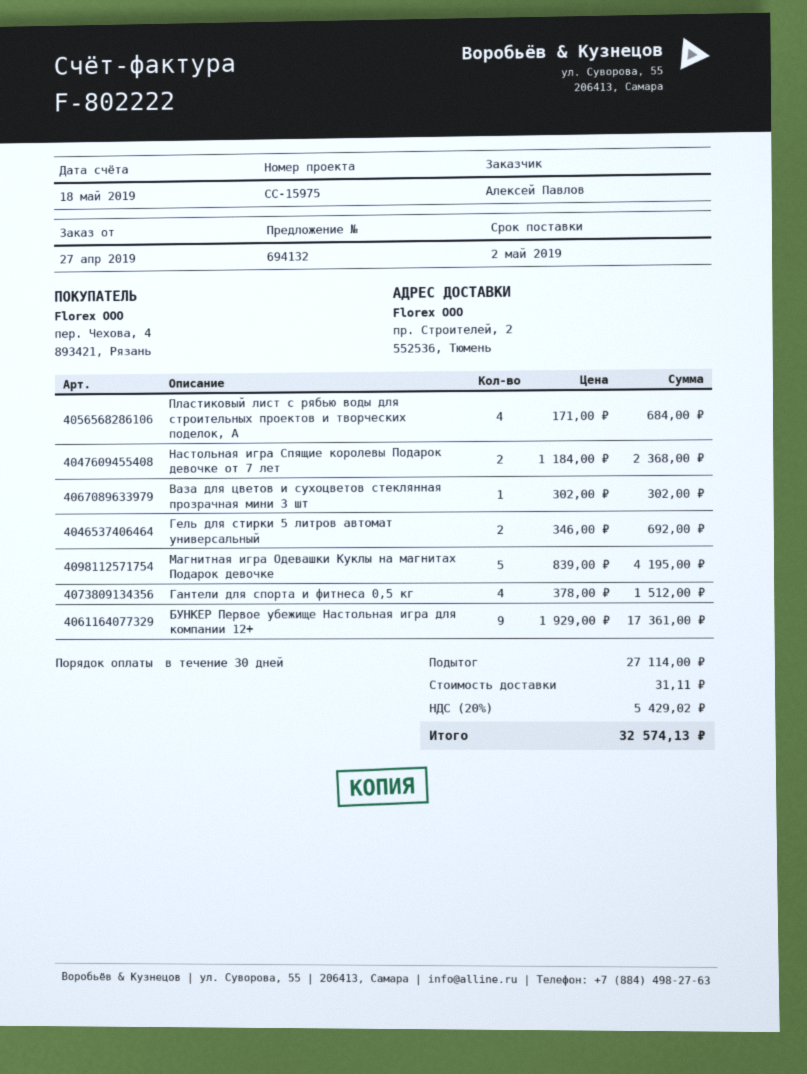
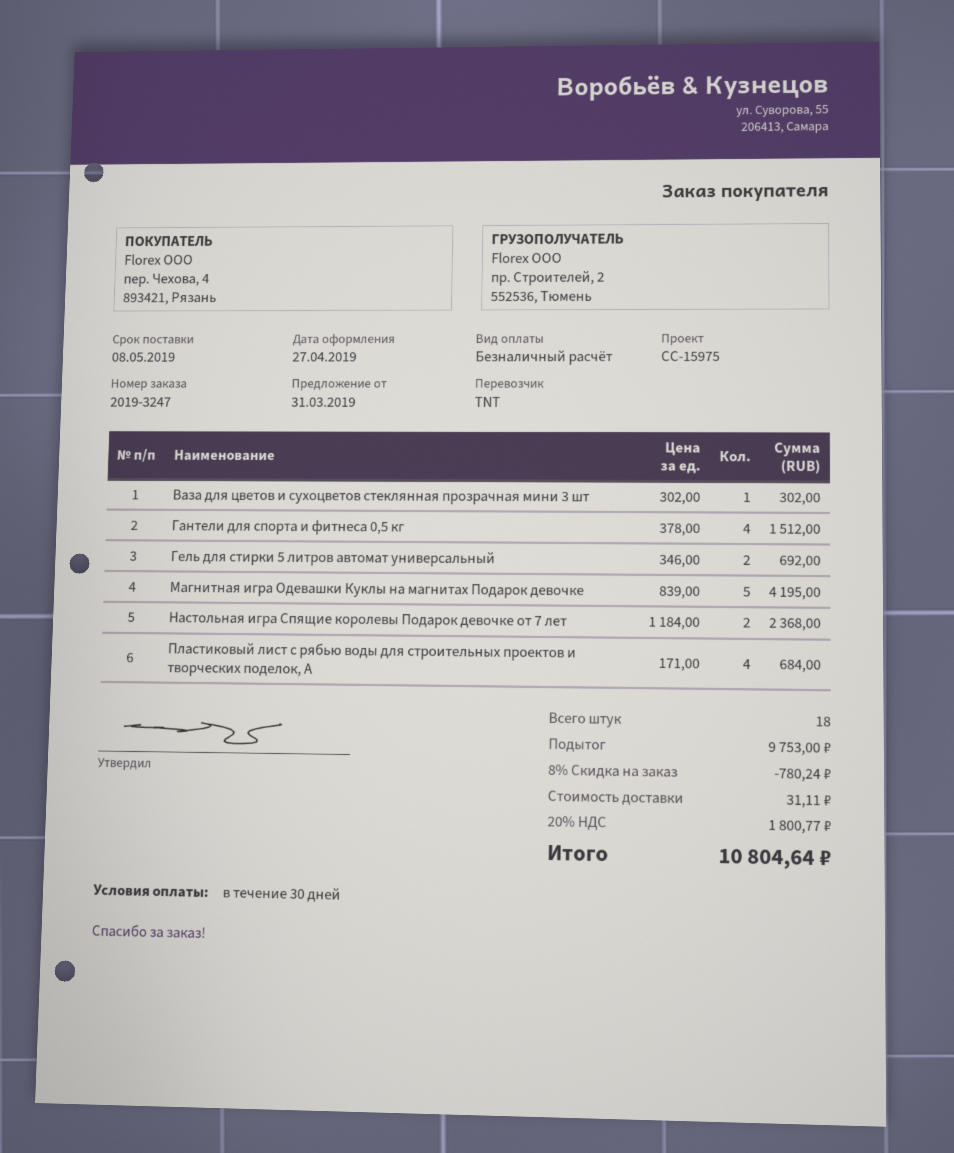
delivery date: 2019-05-02 -> 2019-05-08
БУНКЕР Первое убежище Настольная игра для компании 12+: 9 x 1929.00 = 17361.00 -> none
subtotal: 27114.00 -> 9753.00
discount: none -> 8% = 780.24
tax: 20% = 5429.02 -> 20% = 1800.77
total: 32574.13 -> 10804.64

